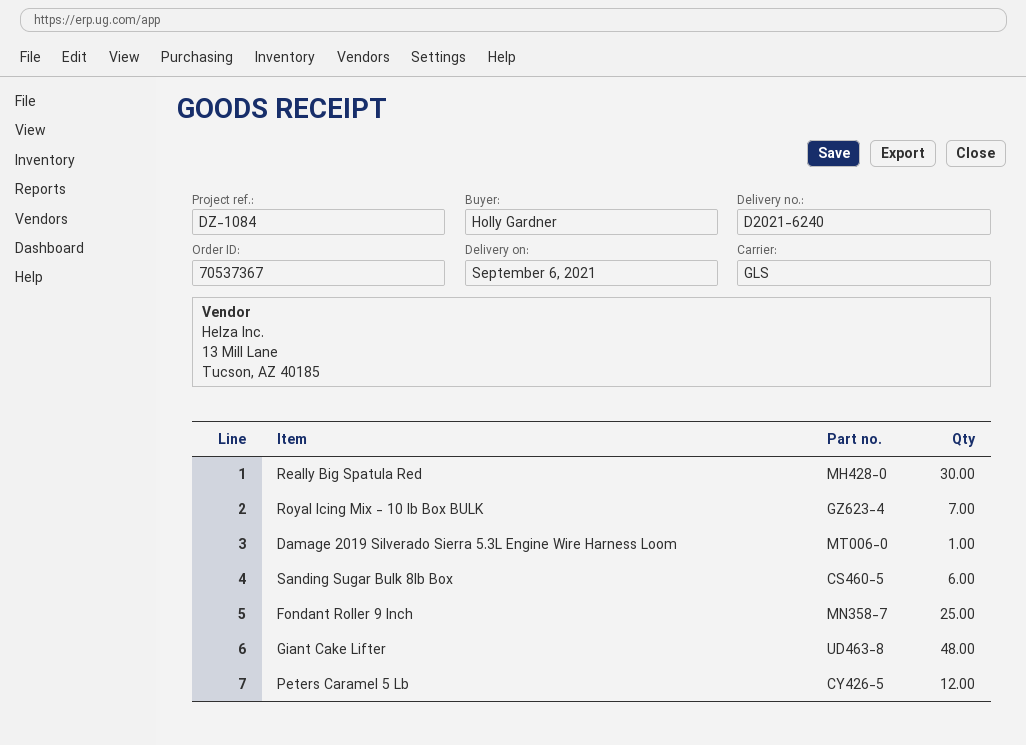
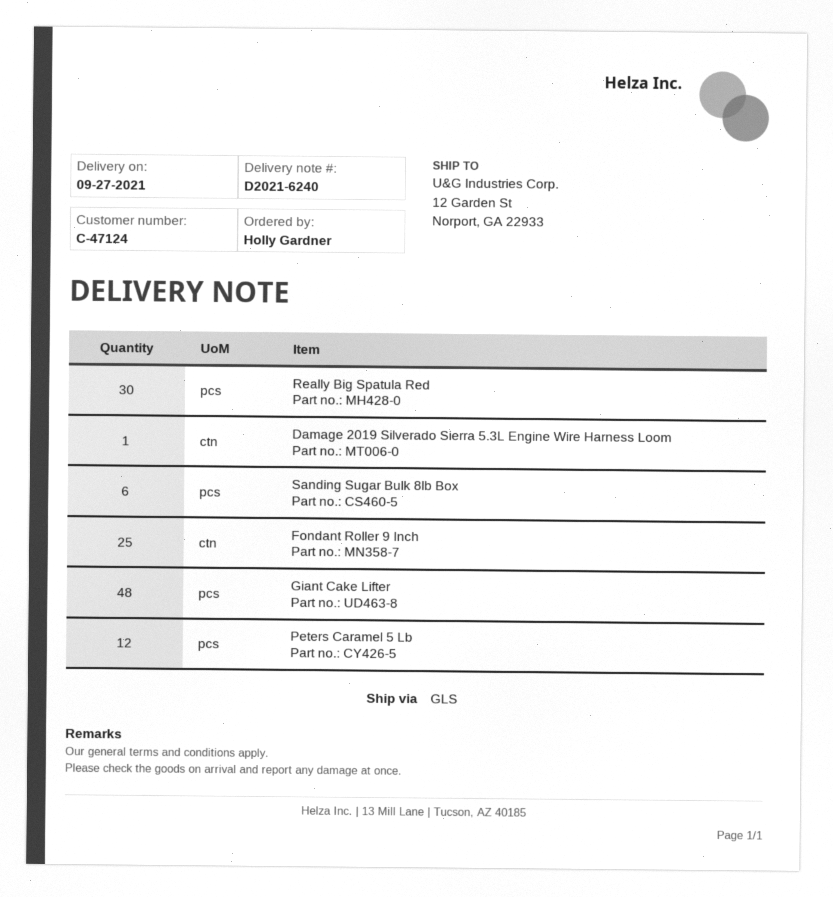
delivery date: 2021-09-06 -> 2021-09-27
Royal Icing Mix - 10 lb Box BULK: 7 -> none

